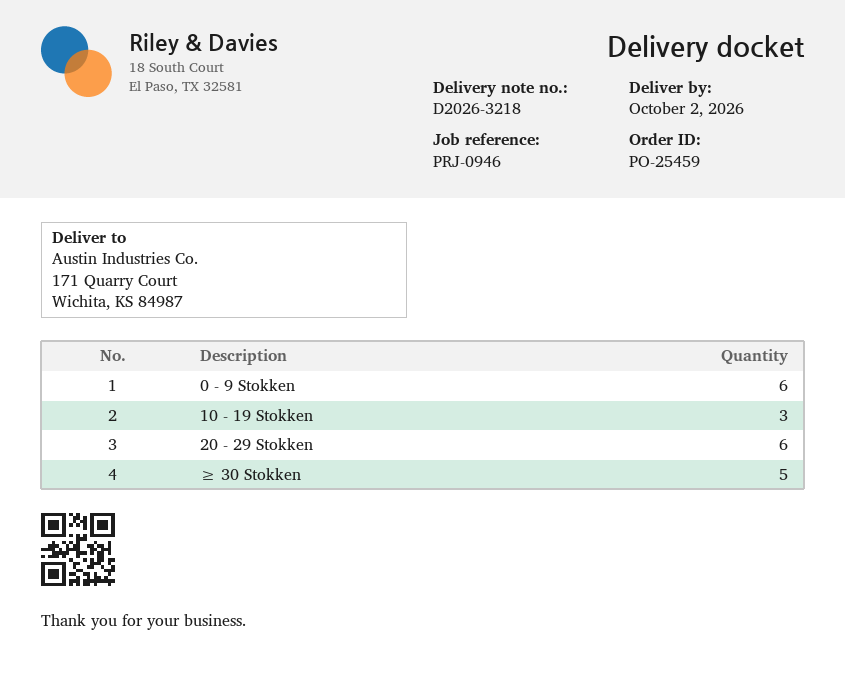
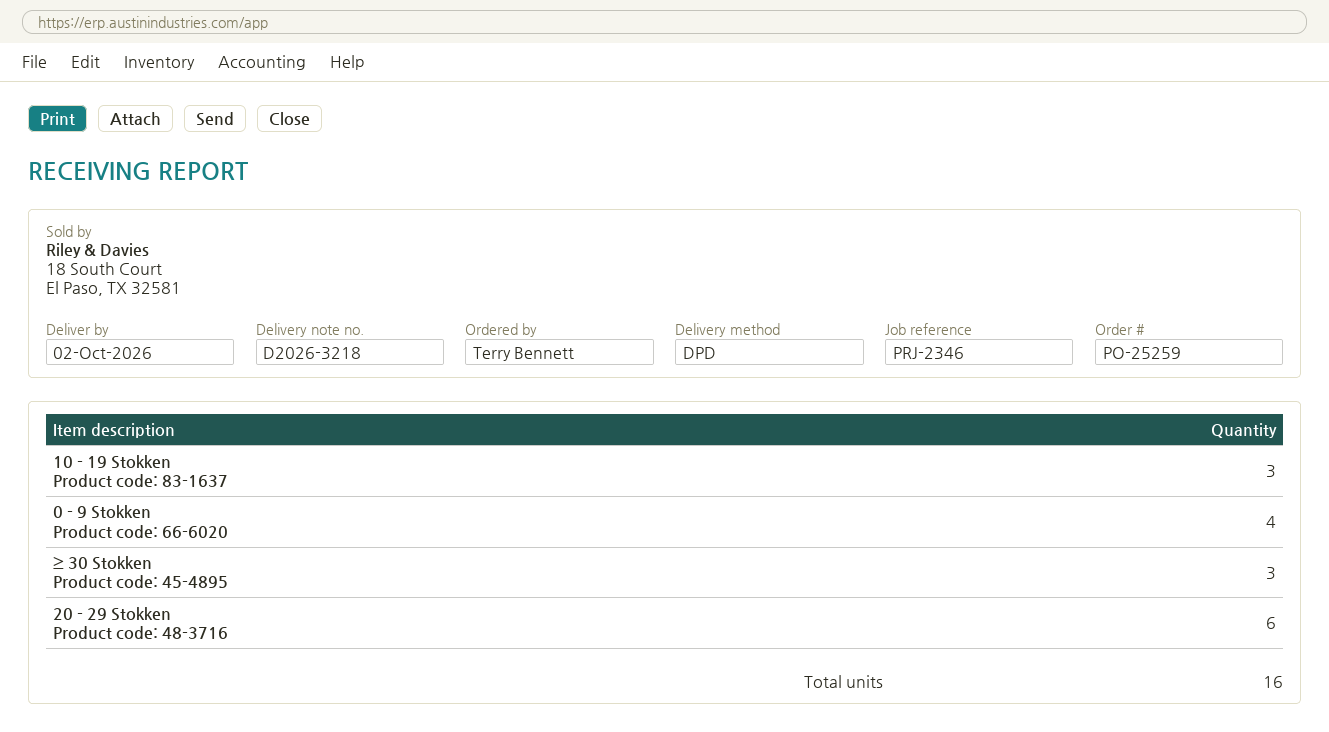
order number: PO-25459 -> PO-25259
reference: PRJ-0946 -> PRJ-2346
0 - 9 Stokken: 6 -> 4
≥ 30 Stokken: 5 -> 3

